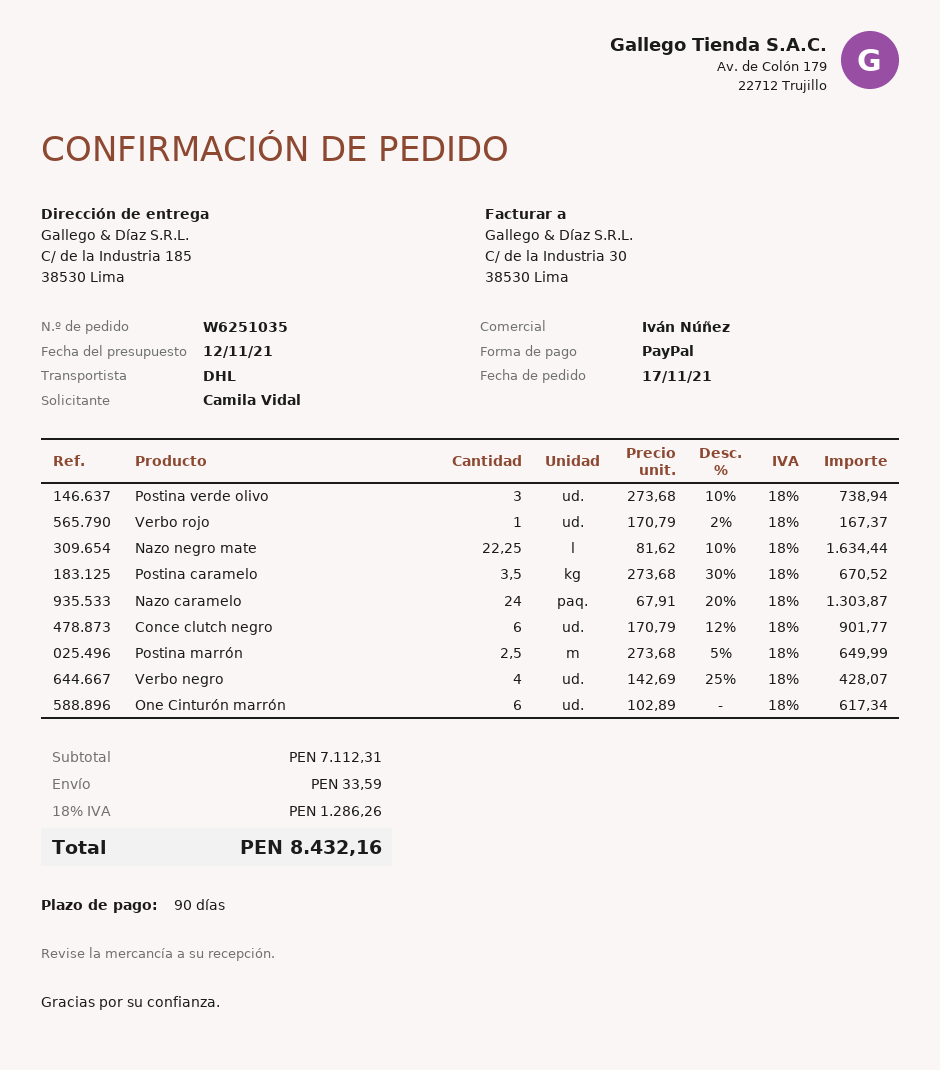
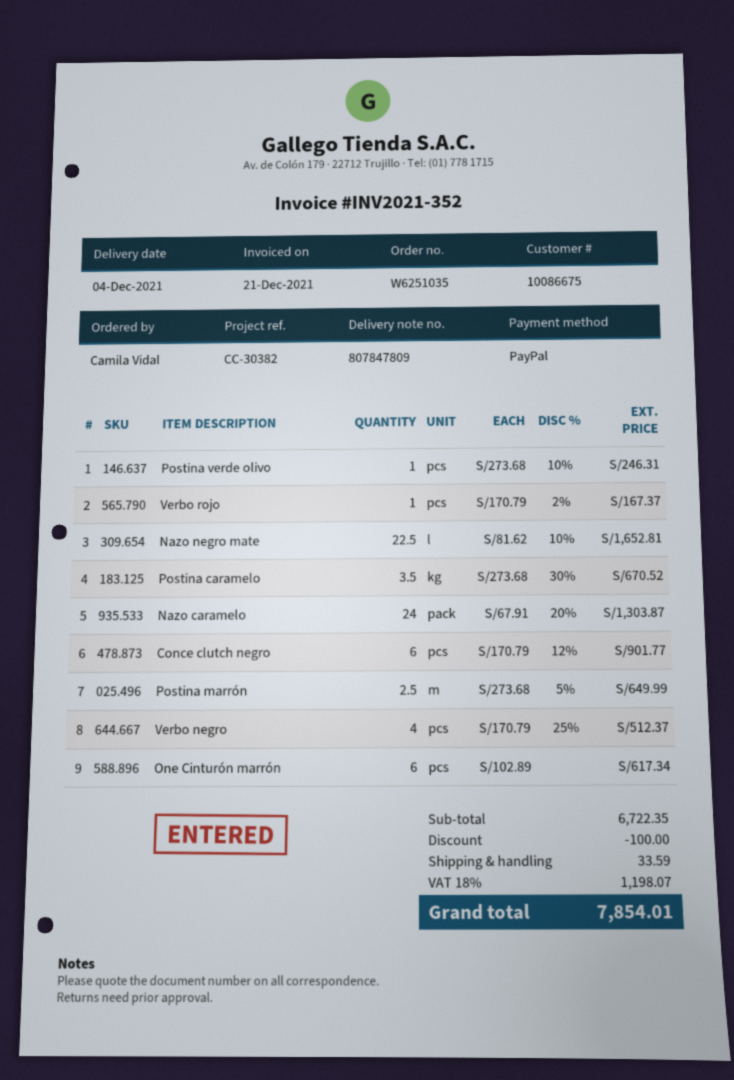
Postina verde olivo: 3 x 273.68 - 10% = 738.94 -> 1 x 273.68 - 10% = 246.31
Nazo negro mate: 22.25 x 81.62 - 10% = 1634.44 -> 22.5 x 81.62 - 10% = 1652.81
Verbo negro: 4 x 142.69 - 25% = 428.07 -> 4 x 170.79 - 25% = 512.37
subtotal: 7112.31 -> 6722.35
discount: none -> 100.00
tax: 18% = 1286.26 -> 18% = 1198.07
total: 8432.16 -> 7854.01

